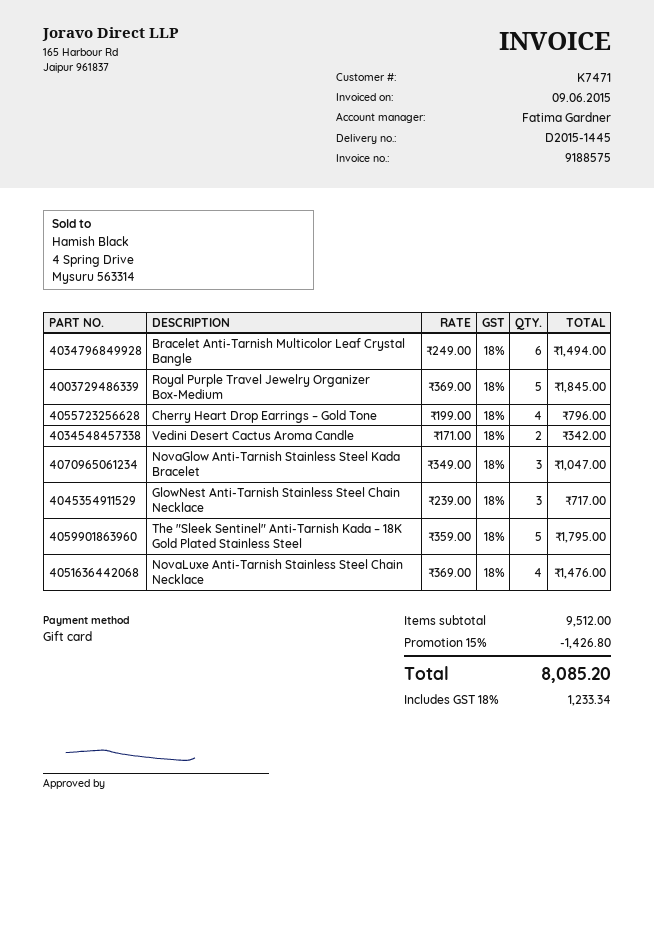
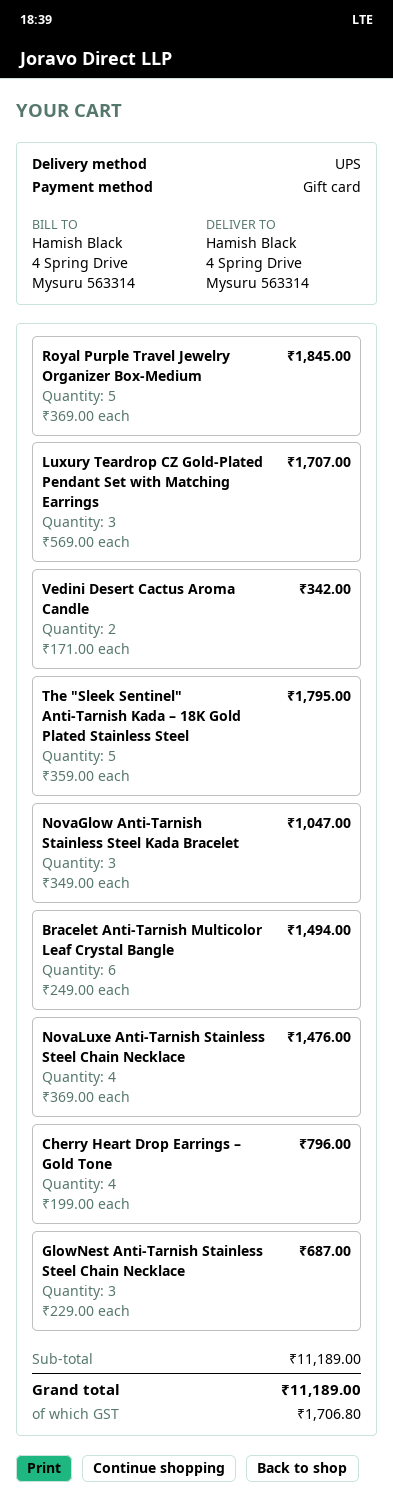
GlowNest Anti-Tarnish Stainless Steel Chain Necklace: 3 x 239.00 = 717.00 -> 3 x 229.00 = 687.00
Luxury Teardrop CZ Gold-Plated Pendant Set with Matching Earrings: none -> 3 x 569.00 = 1707.00
subtotal: 9512.00 -> 11189.00
discount: 15% = 1426.80 -> none
tax: 1233.34 -> 1706.80
total: 8085.20 -> 11189.00

